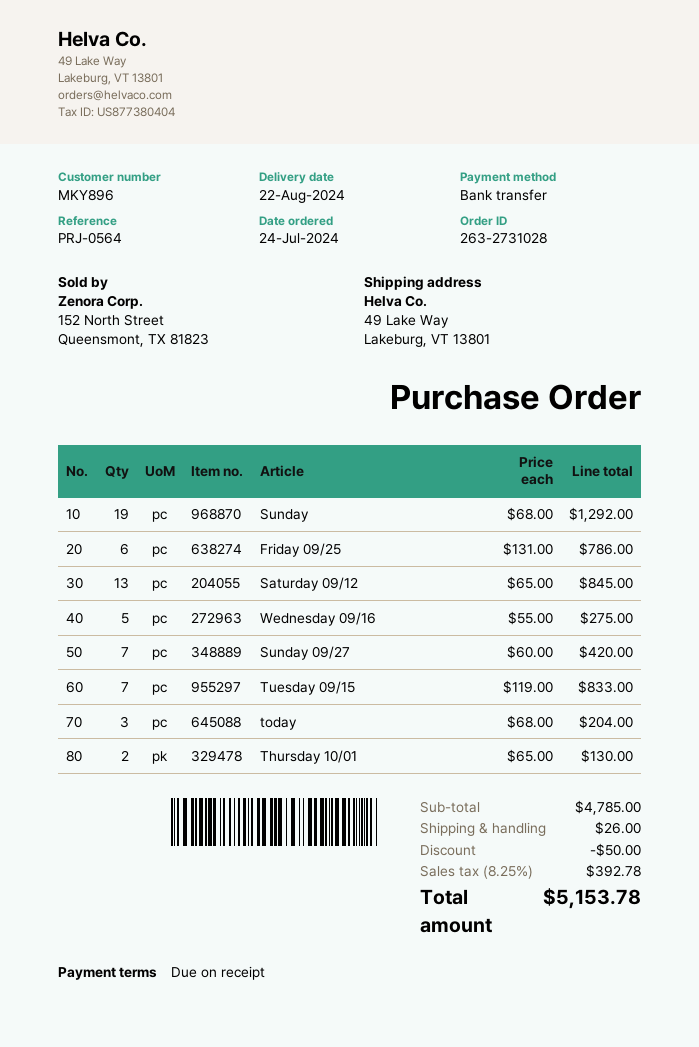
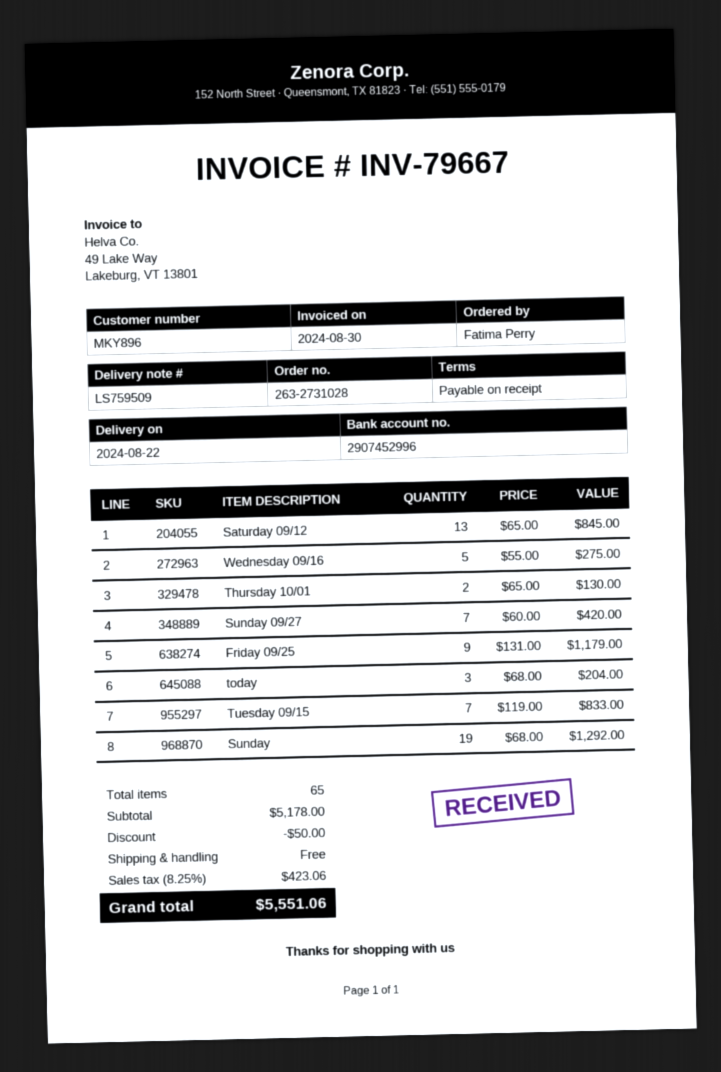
Friday 09/25: 6 x 131.00 = 786.00 -> 9 x 131.00 = 1179.00
subtotal: 4785.00 -> 5178.00
shipping: 26.00 -> 0.00
tax: 8.25% = 392.78 -> 8.25% = 423.06
total: 5153.78 -> 5551.06

